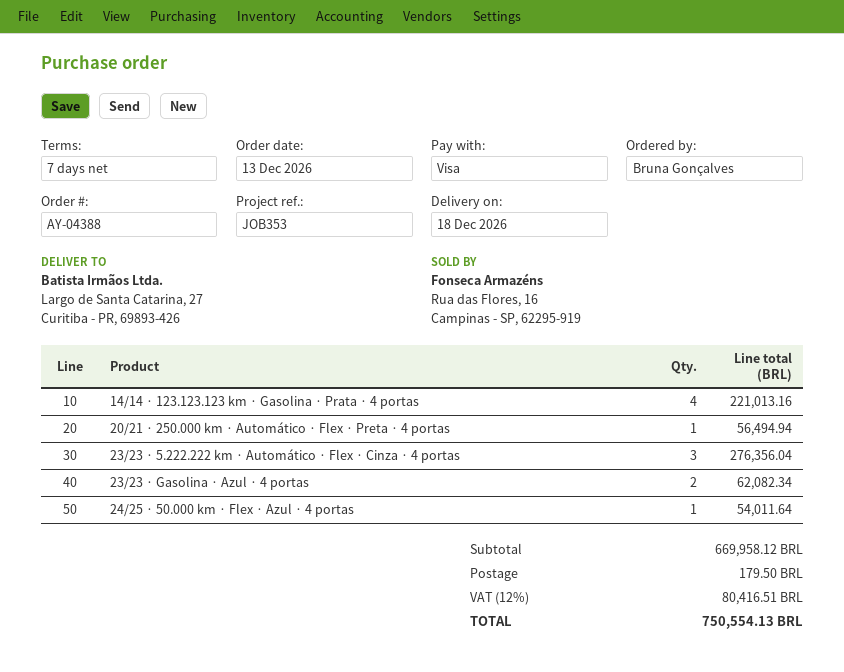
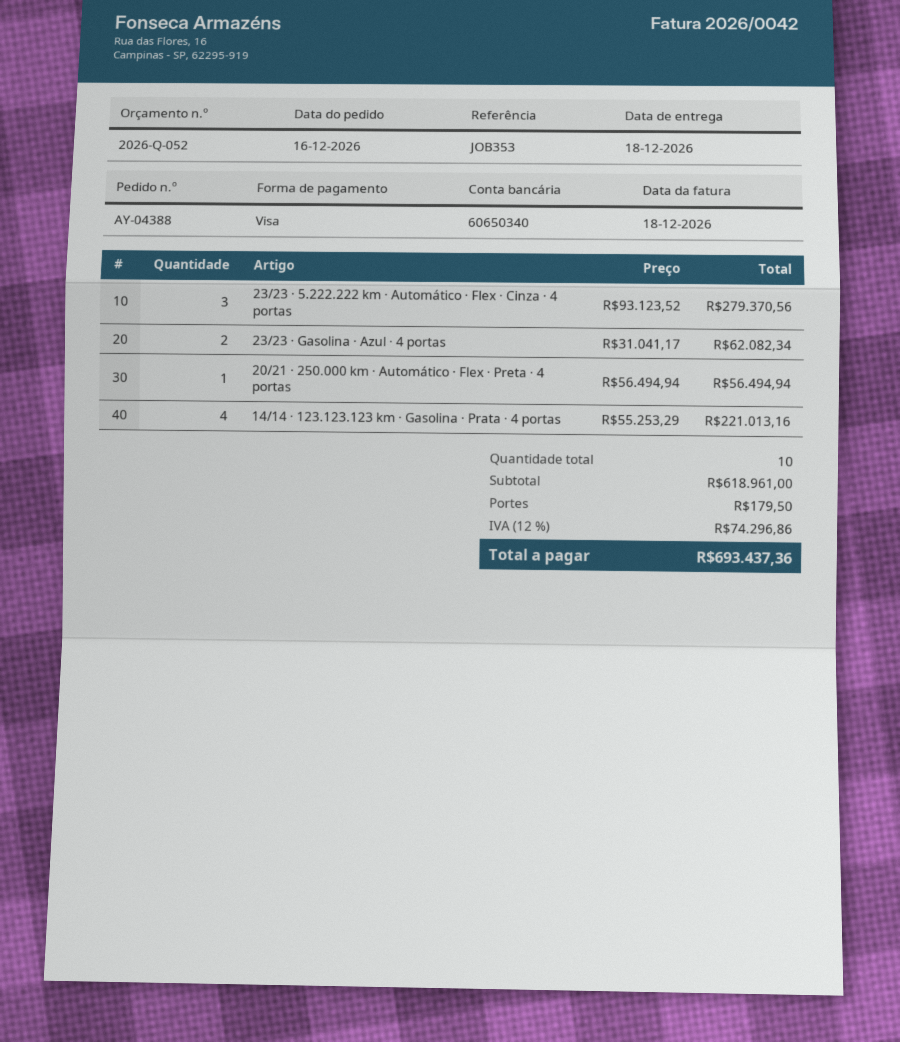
order date: 2026-12-13 -> 2026-12-16
23/23 · 5.222.222 km · Automático · Flex · Cinza · 4 portas: 3 for 276356.04 -> 3 for 279370.56
24/25 · 50.000 km · Flex · Azul · 4 portas: 1 for 54011.64 -> none
subtotal: 669958.12 -> 618961.00
tax: 12% = 80416.51 -> 12% = 74296.86
total: 750554.13 -> 693437.36

